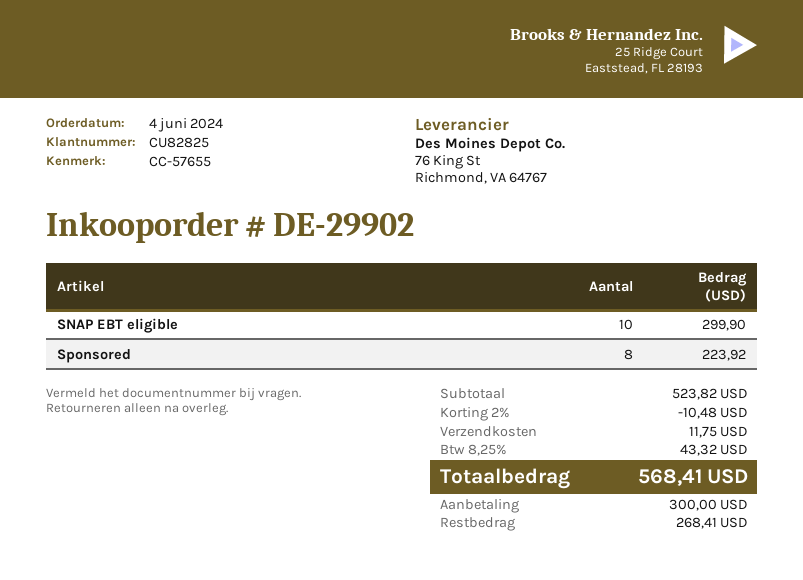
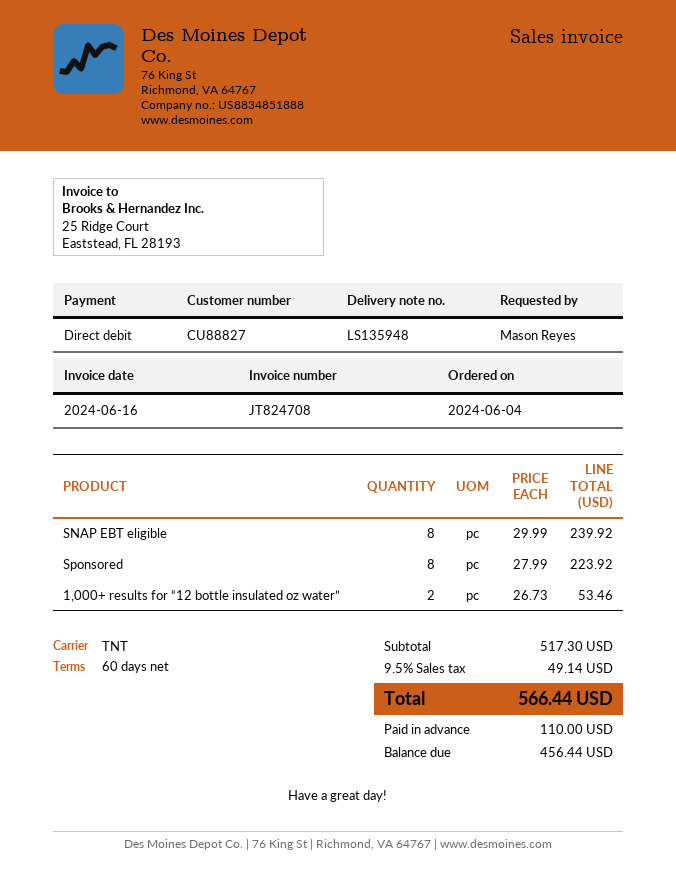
customer number: CU82825 -> CU88827
SNAP EBT eligible: 10 for 299.90 -> 8 for 239.92
1,000+ results for “12 bottle insulated oz water”: none -> 2 for 53.46
subtotal: 523.82 -> 517.30
discount: 2% = 10.48 -> none
shipping: 11.75 -> none
tax: 8.25% = 43.32 -> 9.5% = 49.14
total: 568.41 -> 566.44
deposit: 300.00 -> 110.00
balance: 268.41 -> 456.44

